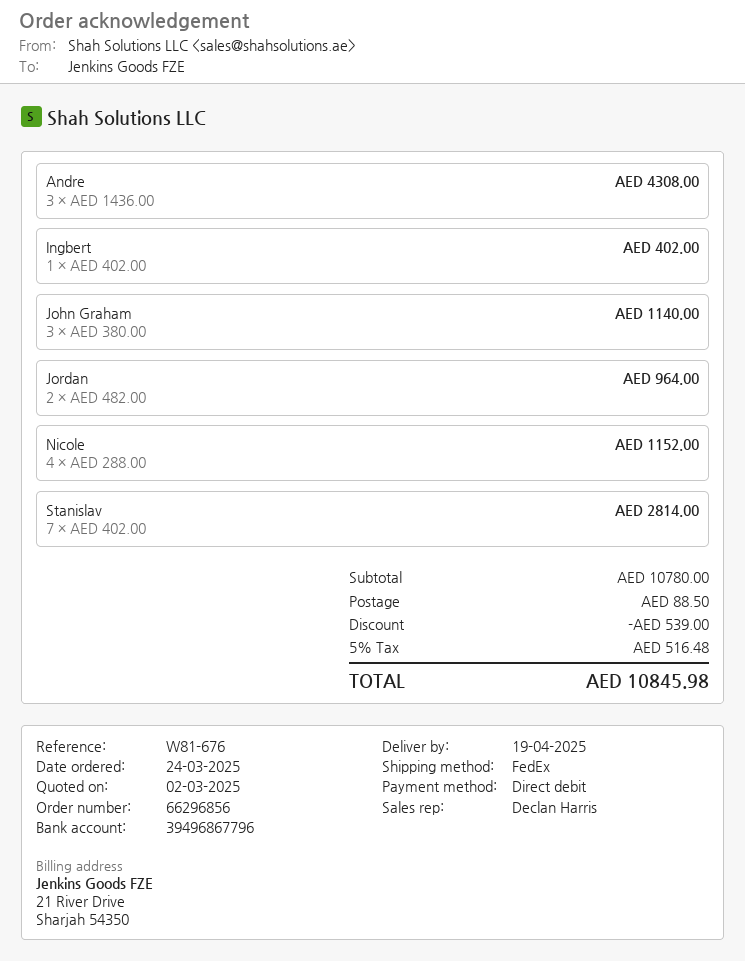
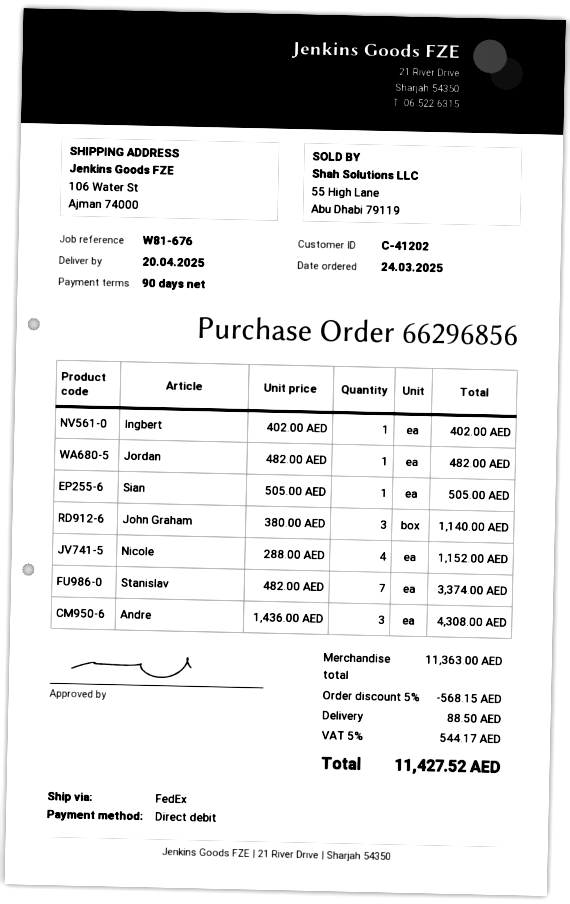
delivery date: 2025-04-19 -> 2025-04-20
Jordan: 2 x 482.00 = 964.00 -> 1 x 482.00 = 482.00
Stanislav: 7 x 402.00 = 2814.00 -> 7 x 482.00 = 3374.00
Sian: none -> 1 x 505.00 = 505.00
subtotal: 10780.00 -> 11363.00
discount: 539.00 -> 568.15
tax: 5% = 516.48 -> 5% = 544.17
total: 10845.98 -> 11427.52

